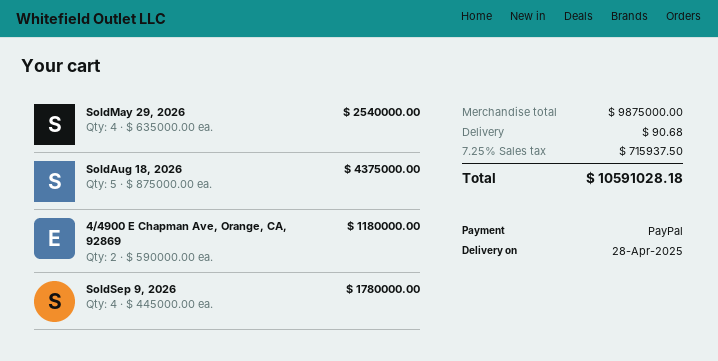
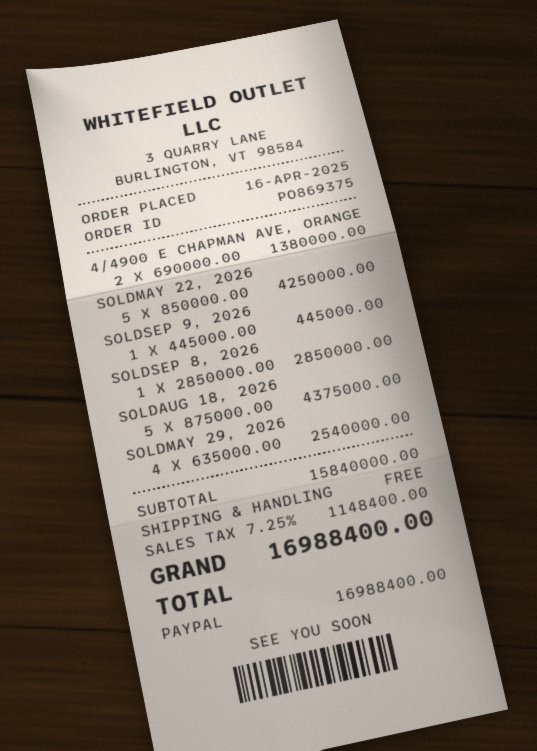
4/4900 E Chapman Ave, Orange, CA, 92869: 2 x 590000.00 = 1180000.00 -> 2 x 690000.00 = 1380000.00
SoldSep 9, 2026: 4 x 445000.00 = 1780000.00 -> 1 x 445000.00 = 445000.00
SOLDMAY 22, 2026: none -> 5 x 850000.00 = 4250000.00
SOLDSEP 8, 2026: none -> 1 x 2850000.00 = 2850000.00
subtotal: 9875000.00 -> 15840000.00
shipping: 90.68 -> 0.00
tax: 7.25% = 715937.50 -> 7.25% = 1148400.00
total: 10591028.18 -> 16988400.00

